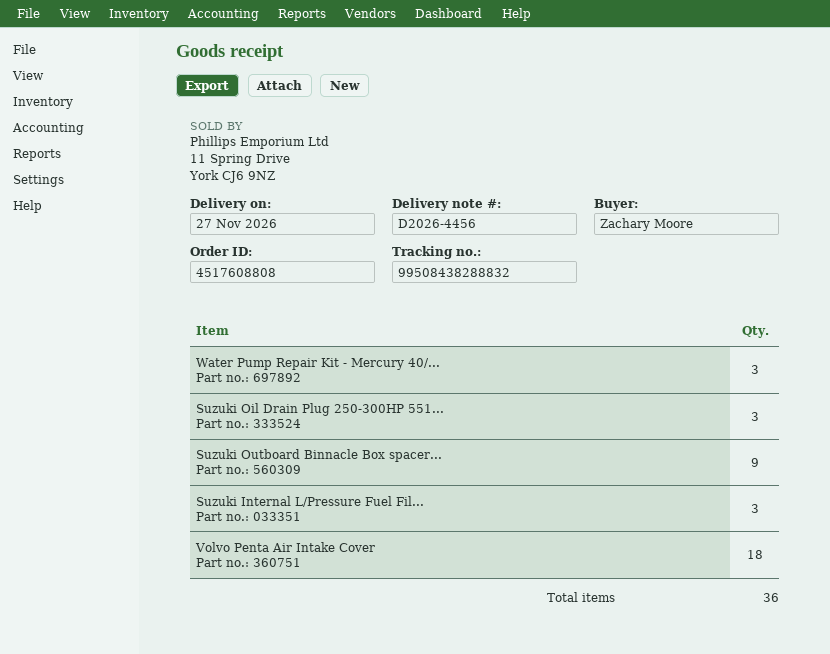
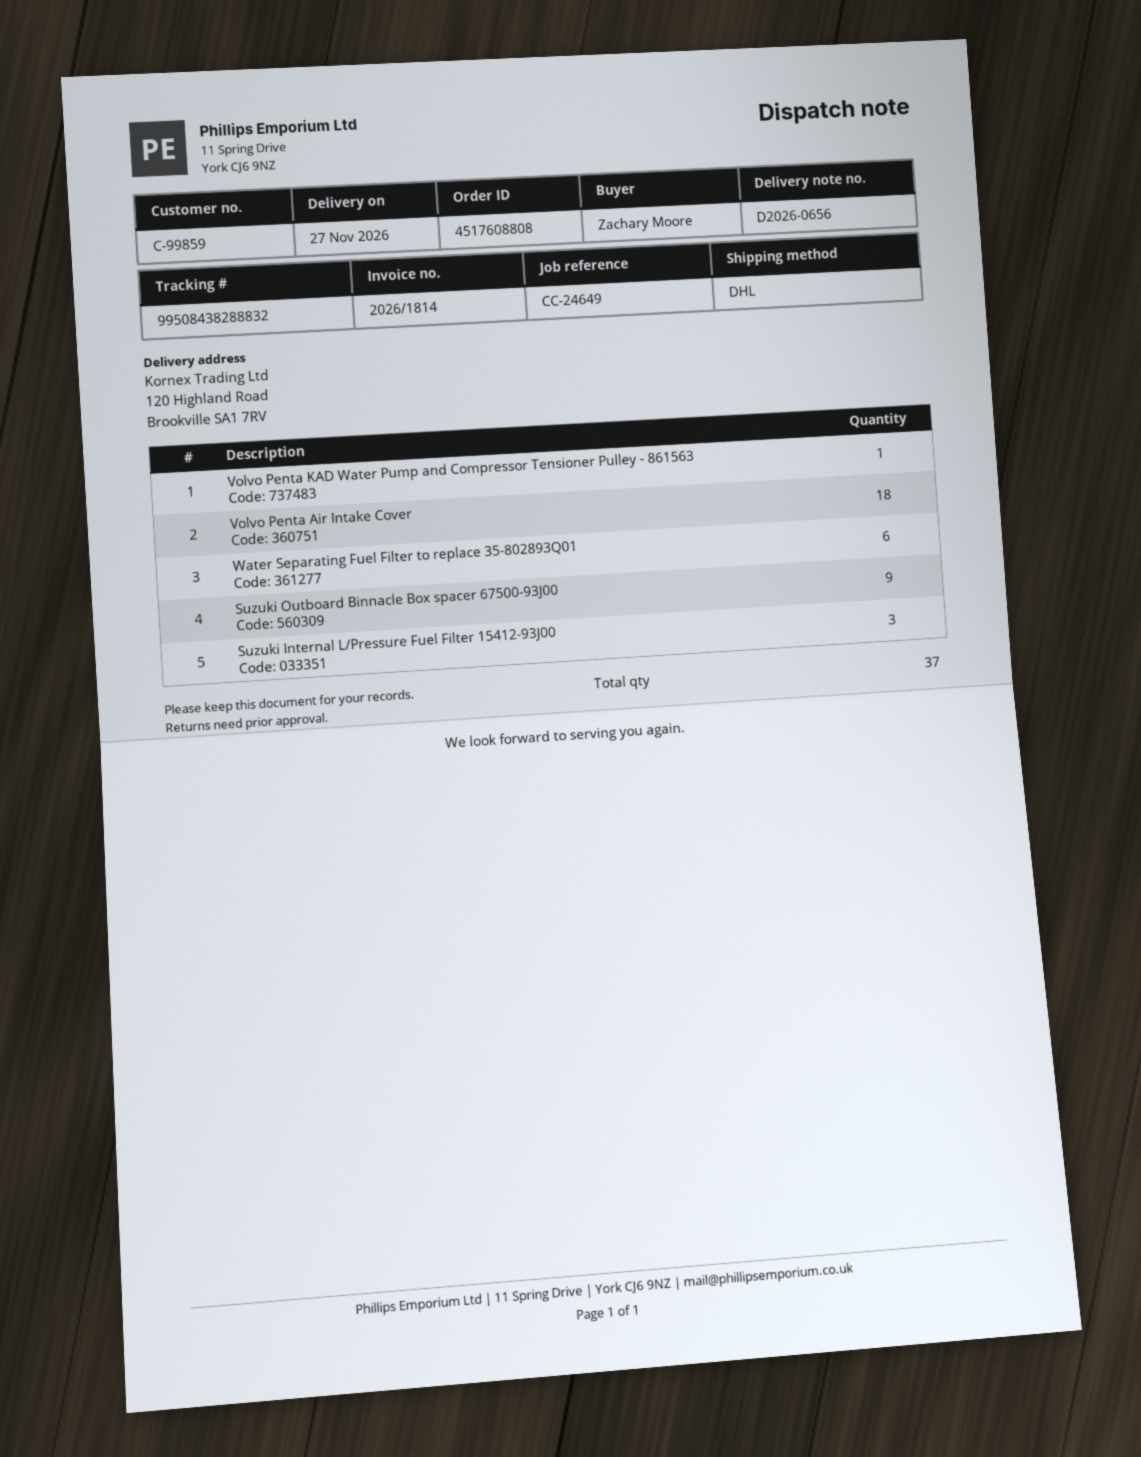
delivery note number: D2026-4456 -> D2026-0656
Water Pump Repair Kit - Mercury 40/...: 3 -> none
Suzuki Oil Drain Plug 250-300HP 551...: 3 -> none
Volvo Penta KAD Water Pump and Compressor Tensioner Pulley - 861563: none -> 1
Water Separating Fuel Filter to replace 35-802893Q01: none -> 6
total quantity: 36 -> 37

